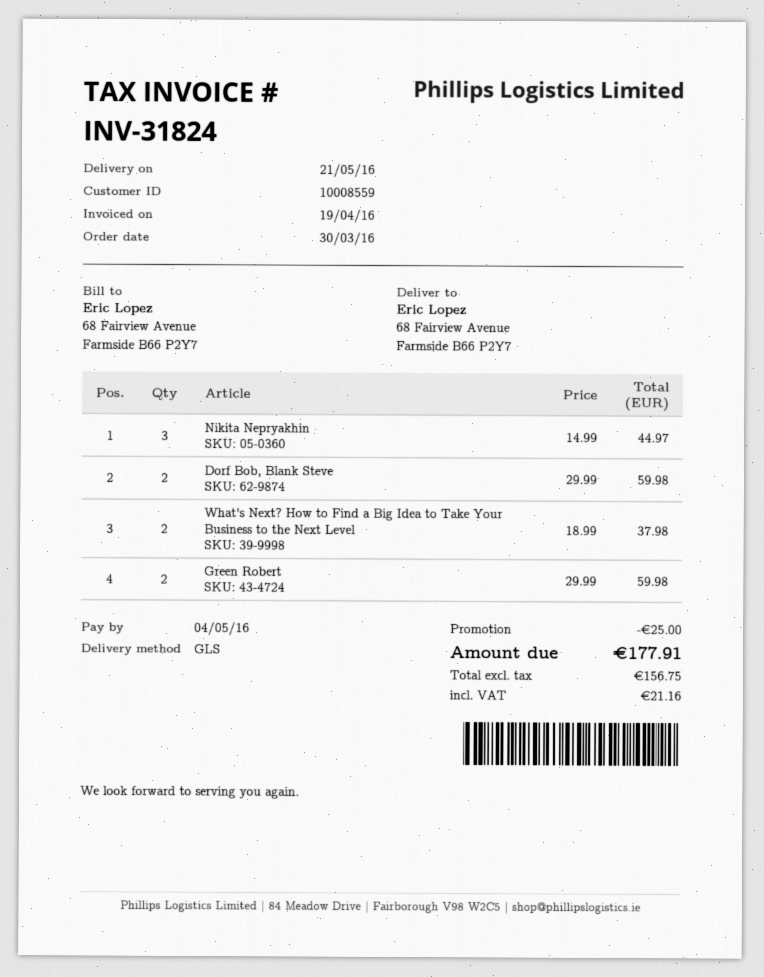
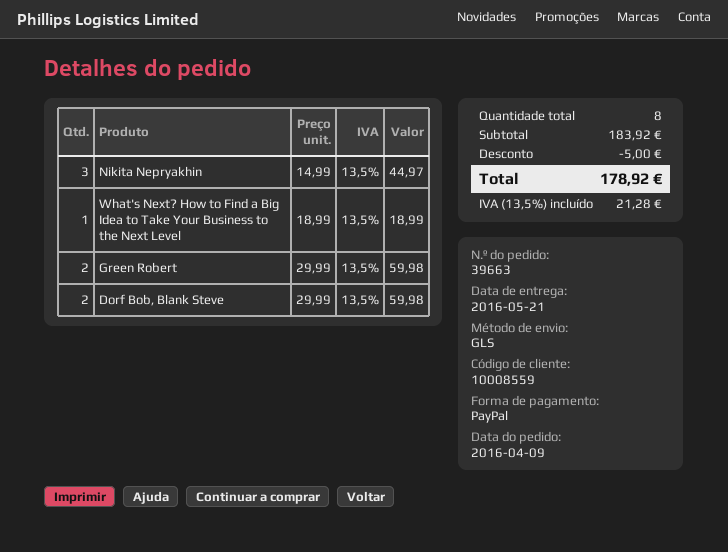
order date: 2016-03-30 -> 2016-04-09
What's Next? How to Find a Big Idea to Take Your Business to the Next Level: 2 x 18.99 = 37.98 -> 1 x 18.99 = 18.99
discount: 25.00 -> 5.00
tax: 21.16 -> 21.28
total: 177.91 -> 178.92

